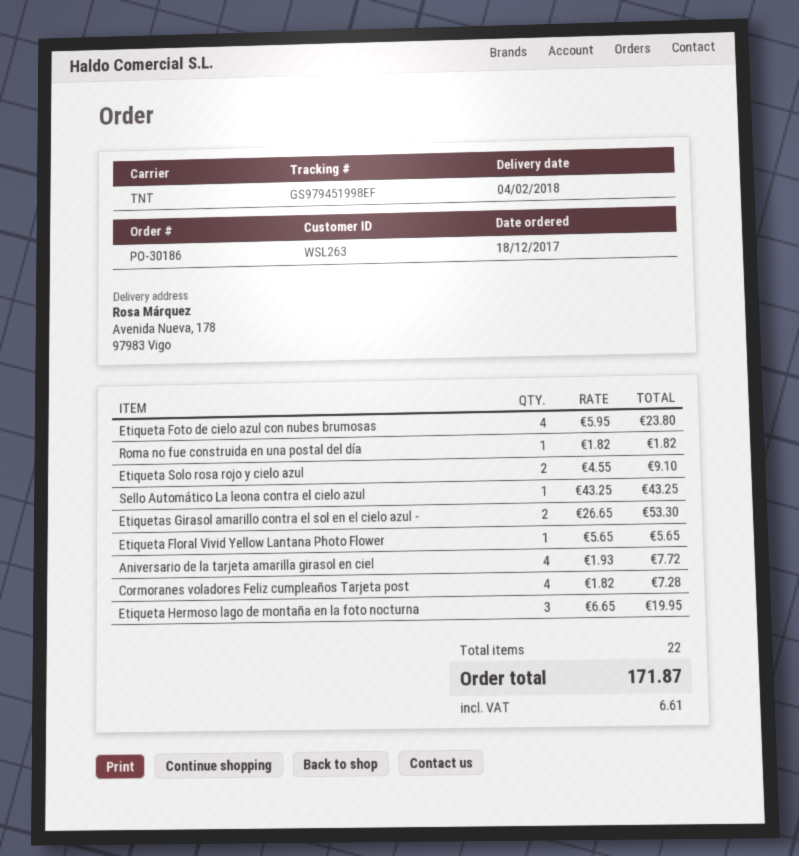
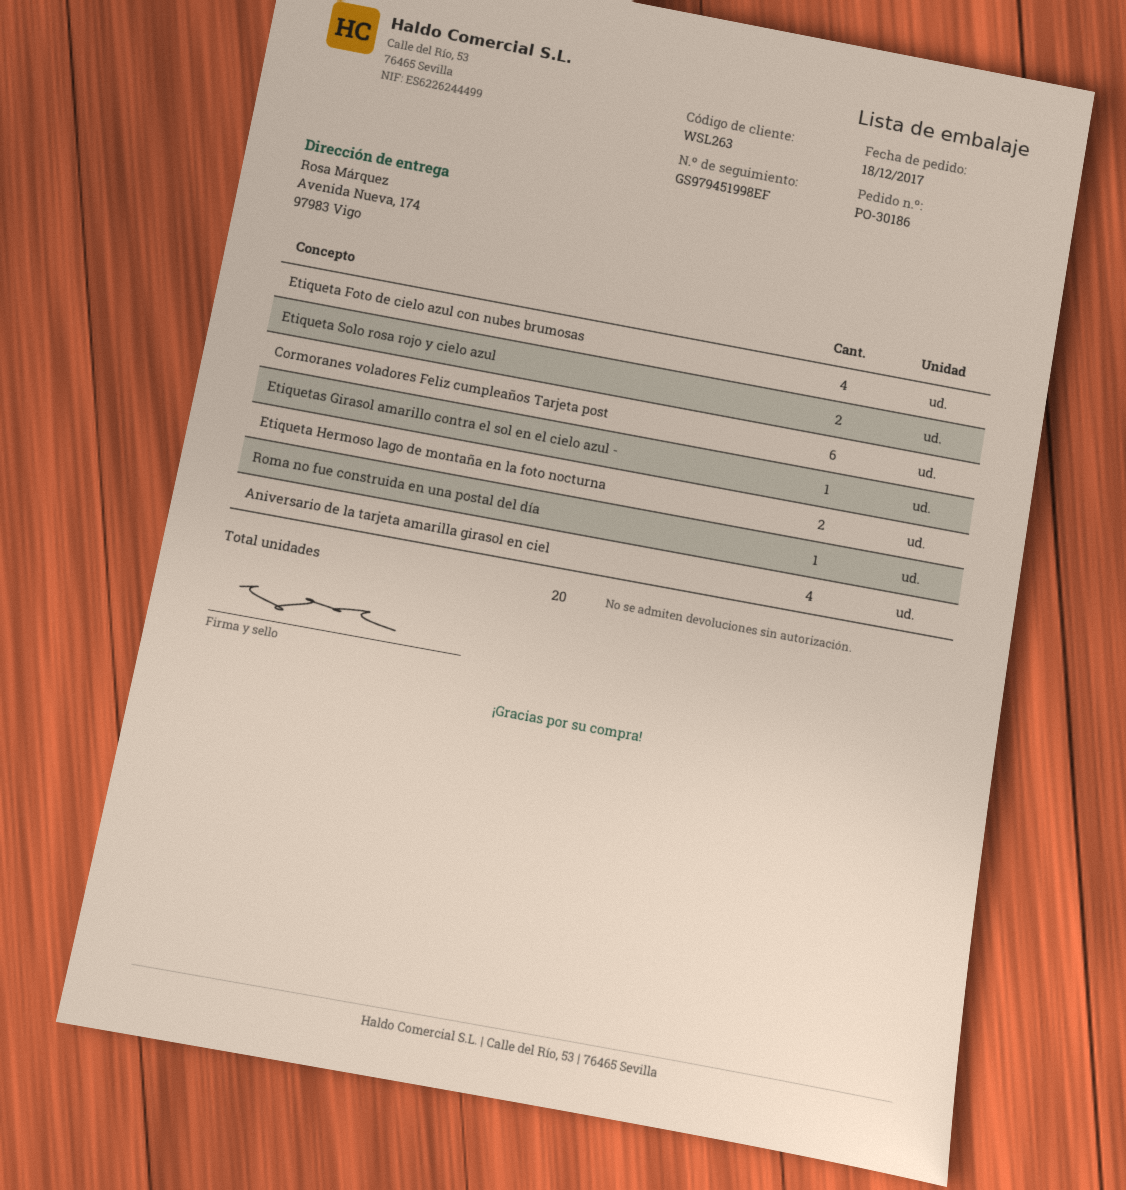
ship to: Avenida Nueva, 178, 97983 Vigo -> Avenida Nueva, 174, 97983 Vigo
Sello Automático La leona contra el cielo azul: 1 -> none
Etiquetas Girasol amarillo contra el sol en el cielo azul -: 2 -> 1
Etiqueta Floral Vivid Yellow Lantana Photo Flower: 1 -> none
Cormoranes voladores Feliz cumpleaños Tarjeta post: 4 -> 6
Etiqueta Hermoso lago de montaña en la foto nocturna: 3 -> 2
total quantity: 22 -> 20

